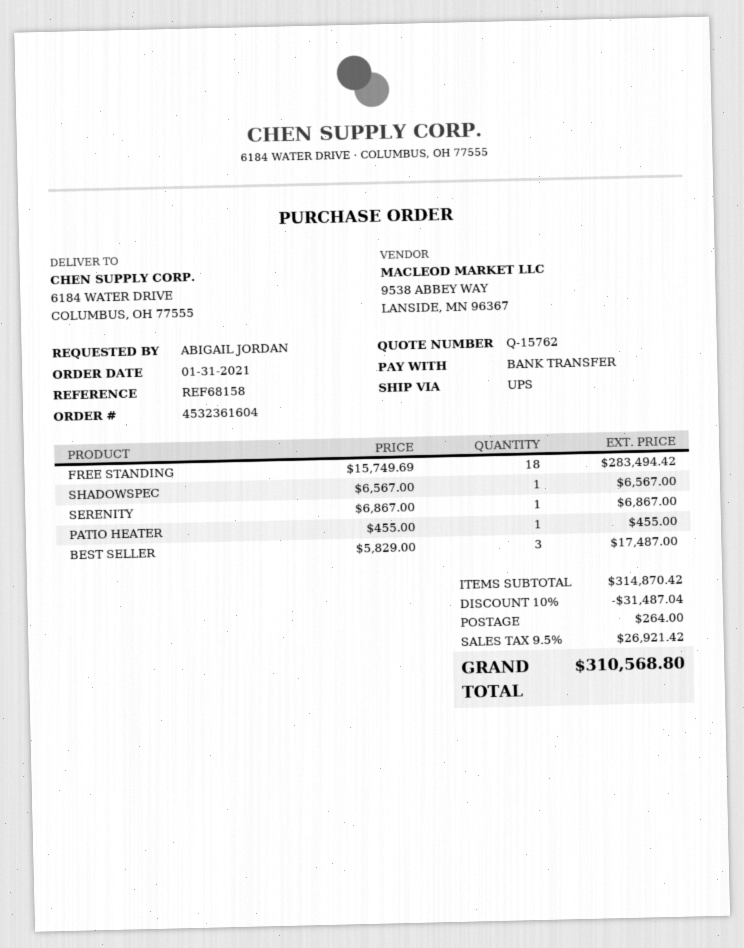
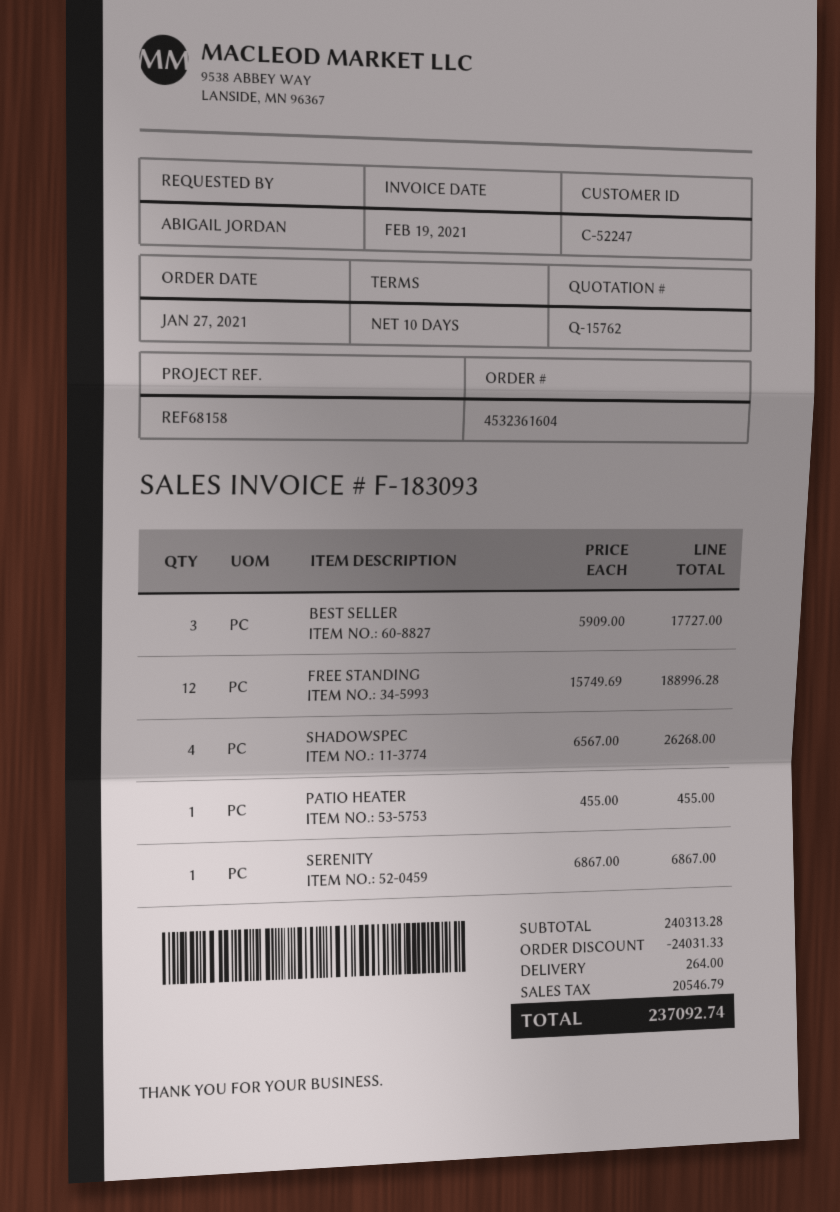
order date: 2021-01-31 -> 2021-01-27
FREE STANDING: 18 x 15749.69 = 283494.42 -> 12 x 15749.69 = 188996.28
SHADOWSPEC: 1 x 6567.00 = 6567.00 -> 4 x 6567.00 = 26268.00
BEST SELLER: 3 x 5829.00 = 17487.00 -> 3 x 5909.00 = 17727.00
subtotal: 314870.42 -> 240313.28
discount: 31487.04 -> 24031.33
tax: 26921.42 -> 20546.79
total: 310568.80 -> 237092.74

